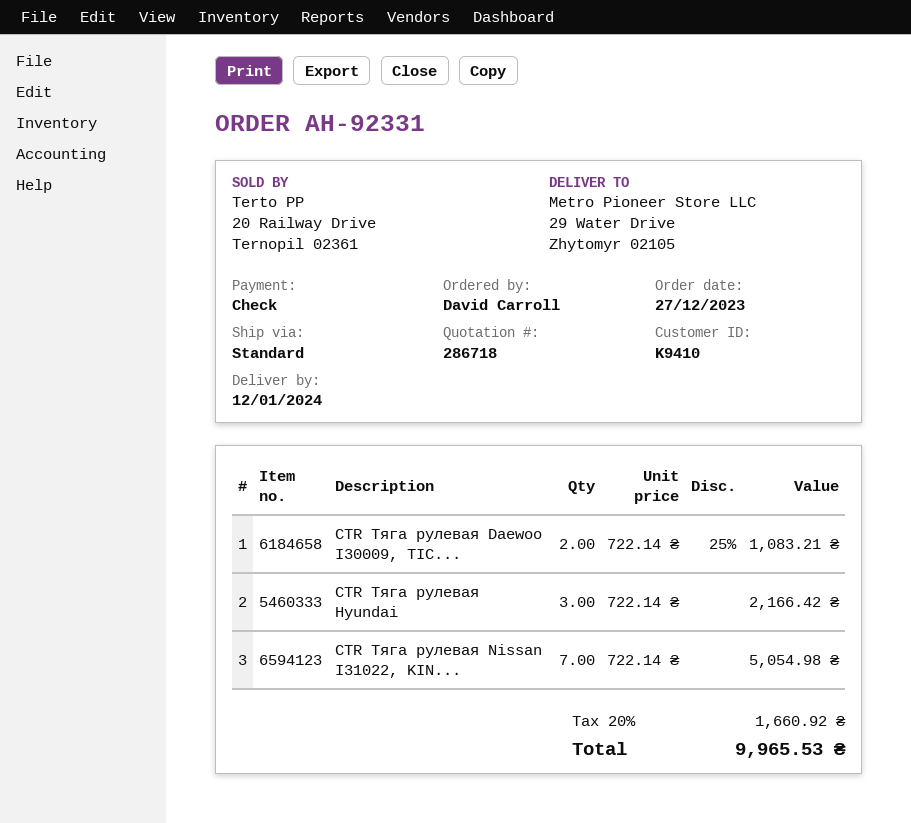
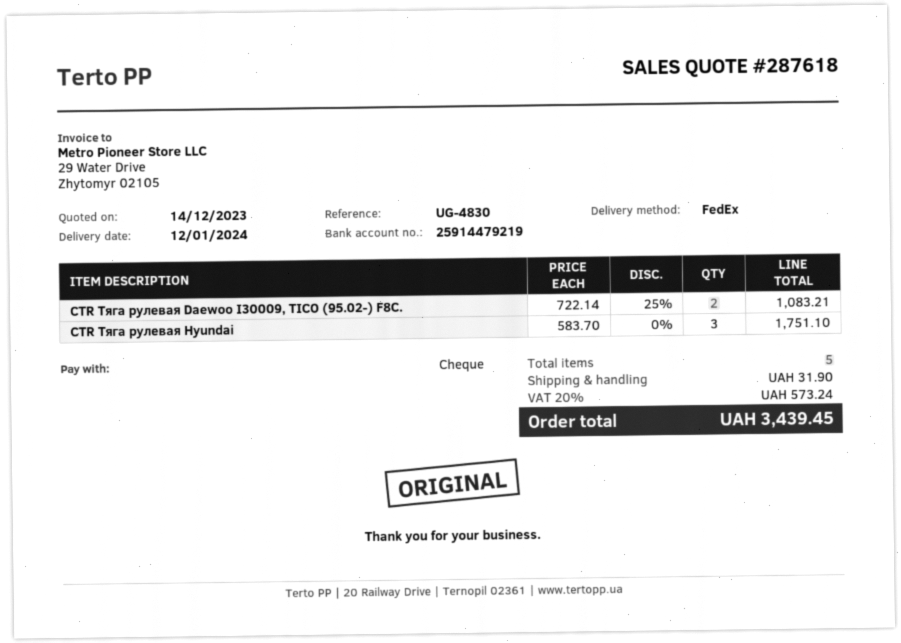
quote number: 286718 -> 287618
shipping method: standard -> FedEx
CTR Тяга рулевая Hyundai: 3 x 722.14 = 2166.42 -> 3 x 583.70 = 1751.10
CTR Тяга рулевая Nissan I31022, KIN...: 7 x 722.14 = 5054.98 -> none
shipping: none -> 31.90
tax: 20% = 1660.92 -> 20% = 573.24
total: 9965.53 -> 3439.45

